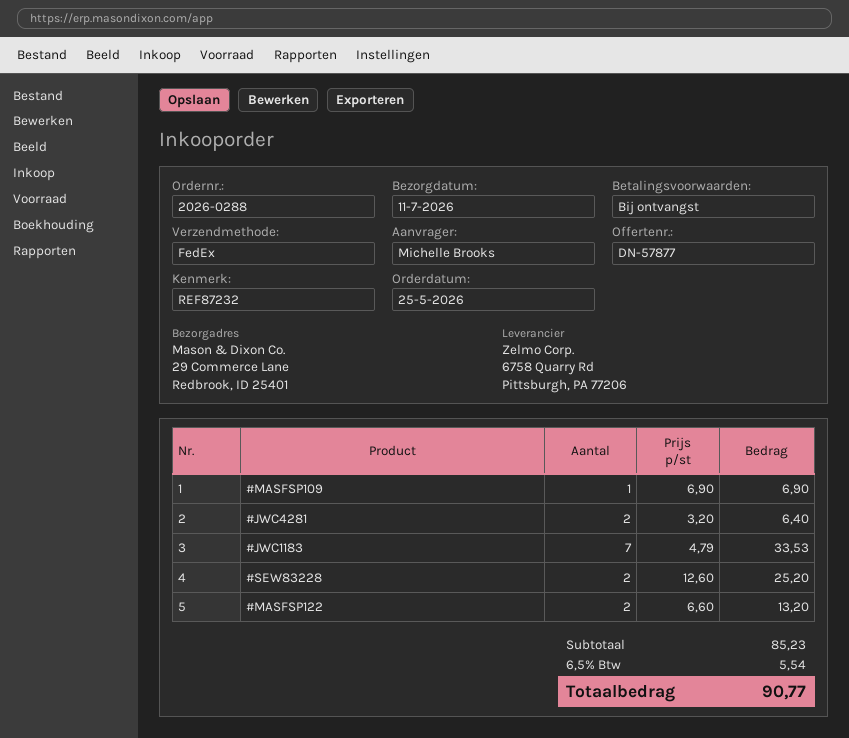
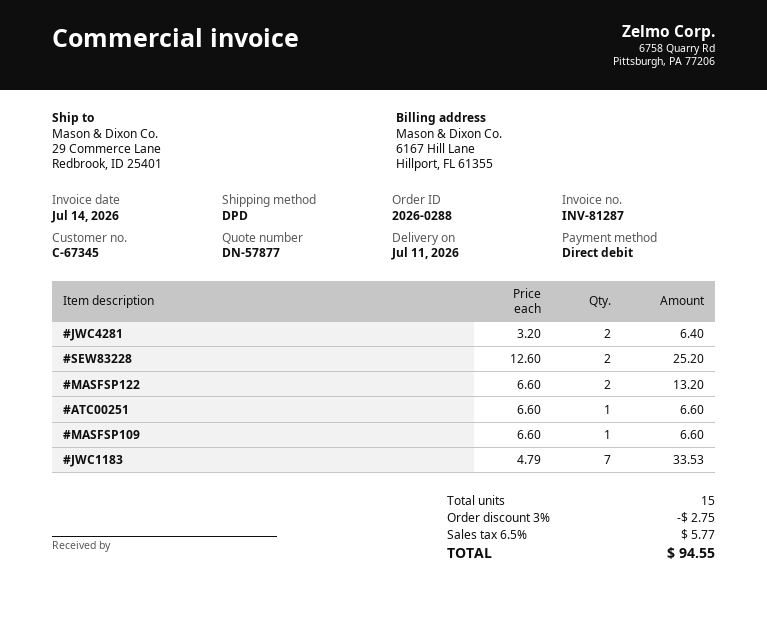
shipping method: FedEx -> DPD
#MASFSP109: 1 x 6.90 = 6.90 -> 1 x 6.60 = 6.60
#ATC00251: none -> 1 x 6.60 = 6.60
discount: none -> 3% = 2.75
tax: 6.5% = 5.54 -> 6.5% = 5.77
total: 90.77 -> 94.55

